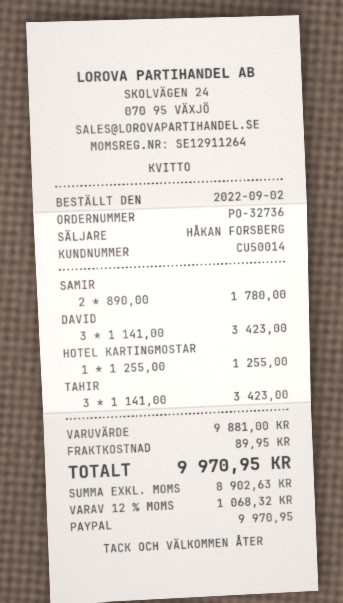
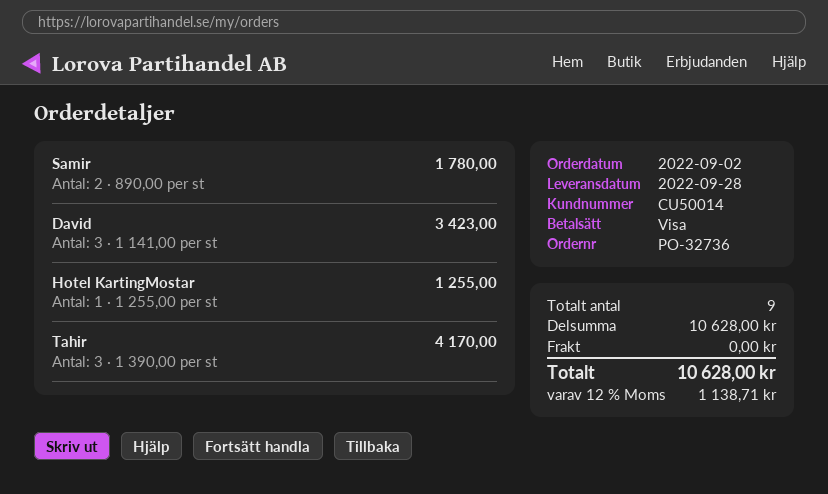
payment method: PayPal -> Visa
TAHIR: 3 x 1141.00 = 3423.00 -> 3 x 1390.00 = 4170.00
subtotal: 9881.00 -> 10628.00
shipping: 89.95 -> 0.00
tax: 12% = 1068.32 -> 12% = 1138.71
total: 9970.95 -> 10628.00

